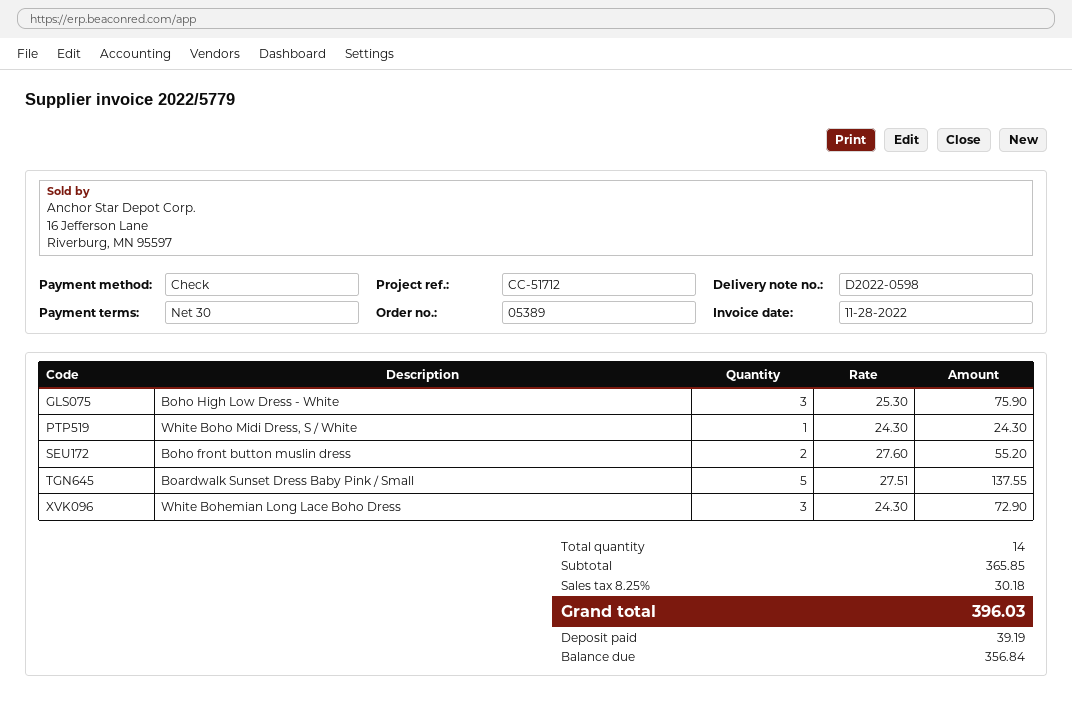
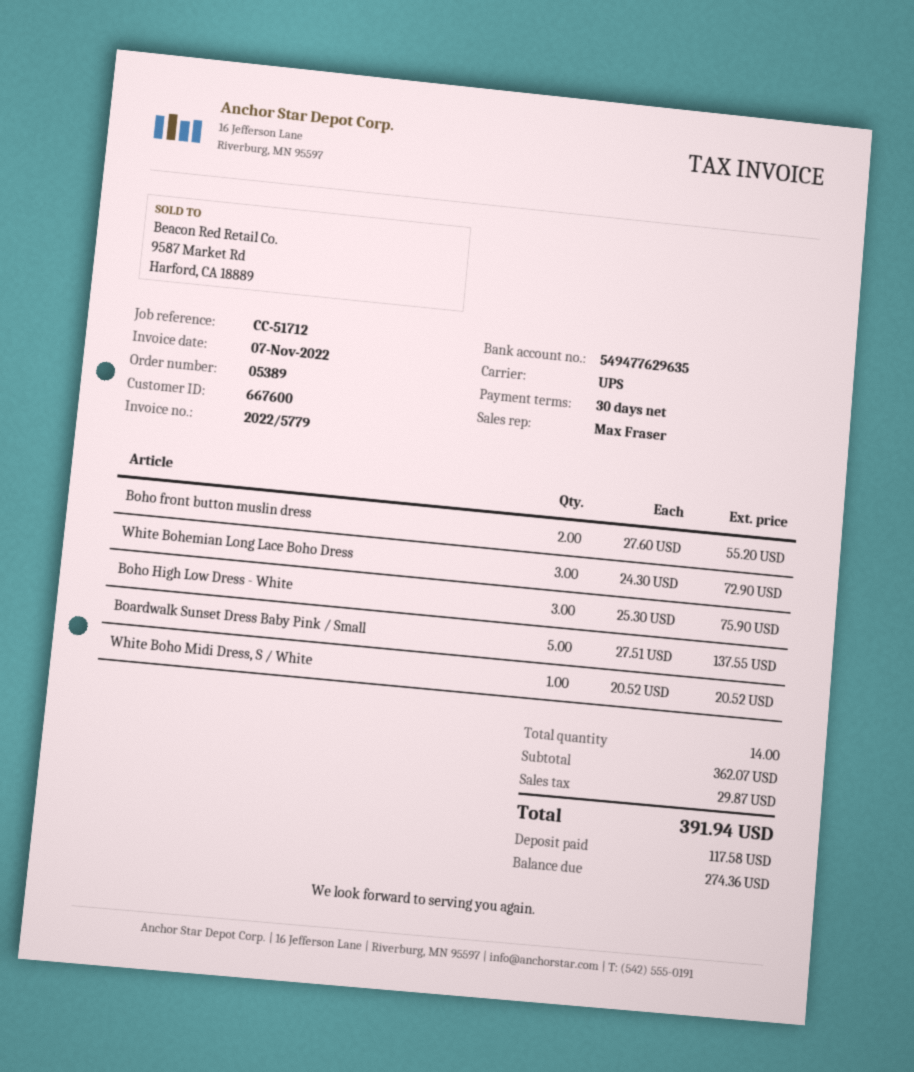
invoice date: 2022-11-28 -> 2022-11-07
White Boho Midi Dress, S / White: 1 x 24.30 = 24.30 -> 1 x 20.52 = 20.52
subtotal: 365.85 -> 362.07
tax: 30.18 -> 29.87
total: 396.03 -> 391.94
deposit: 39.19 -> 117.58
balance: 356.84 -> 274.36

